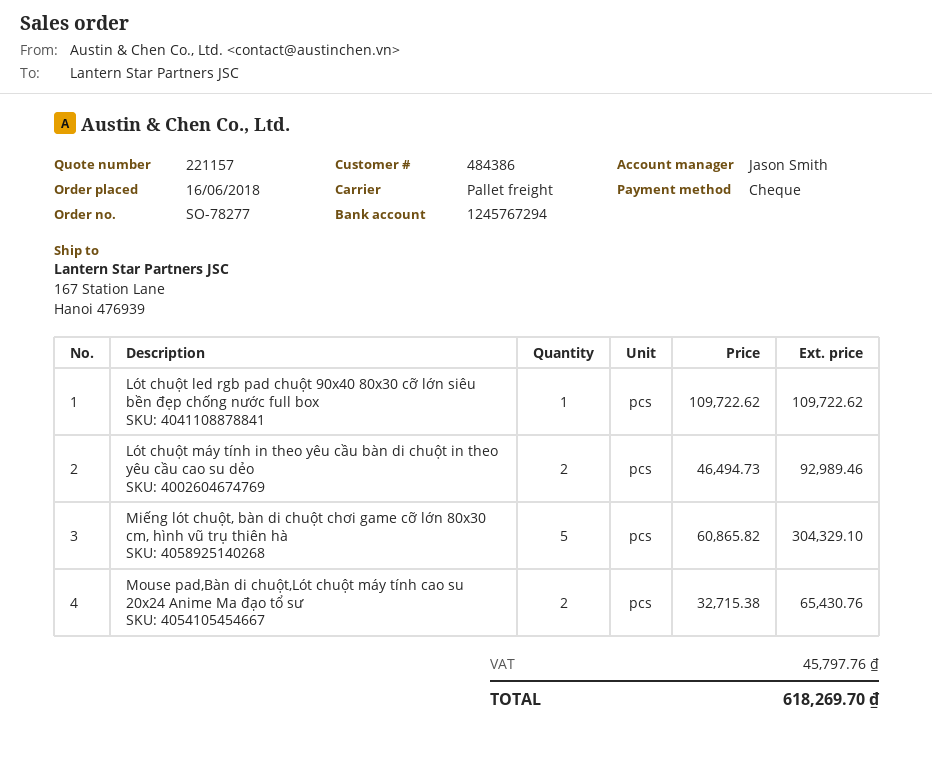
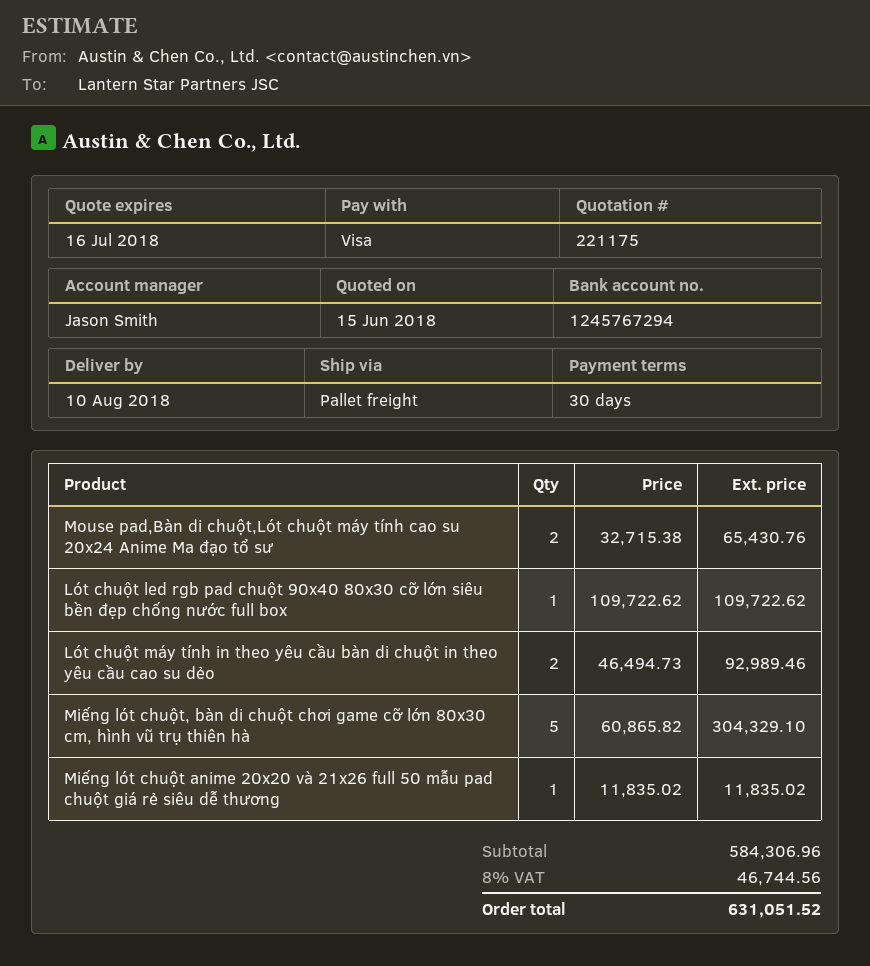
quote number: 221157 -> 221175
payment method: cheque -> Visa
Miếng lót chuột anime 20x20 và 21x26 full 50 mẫu pad chuột giá rẻ siêu dễ thương: none -> 1 x 11835.02 = 11835.02
tax: 45797.76 -> 46744.56
total: 618269.70 -> 631051.52

